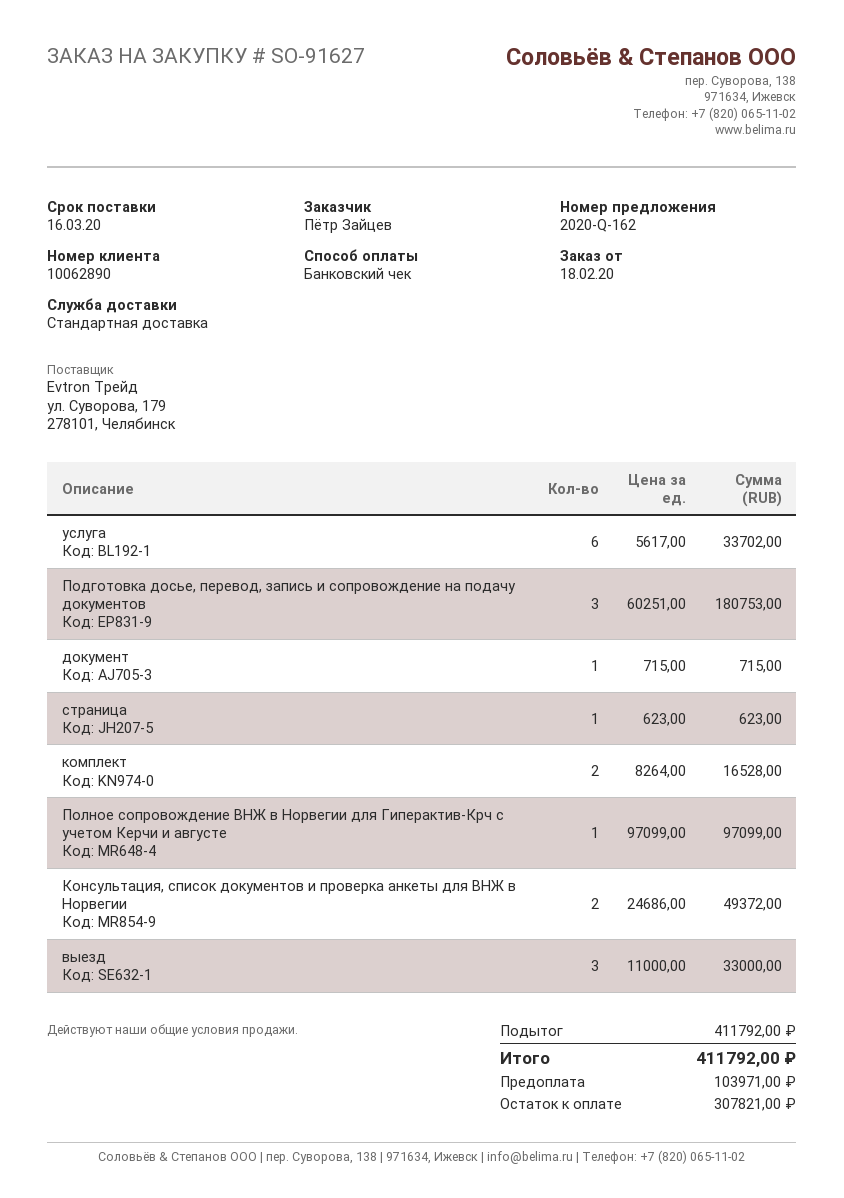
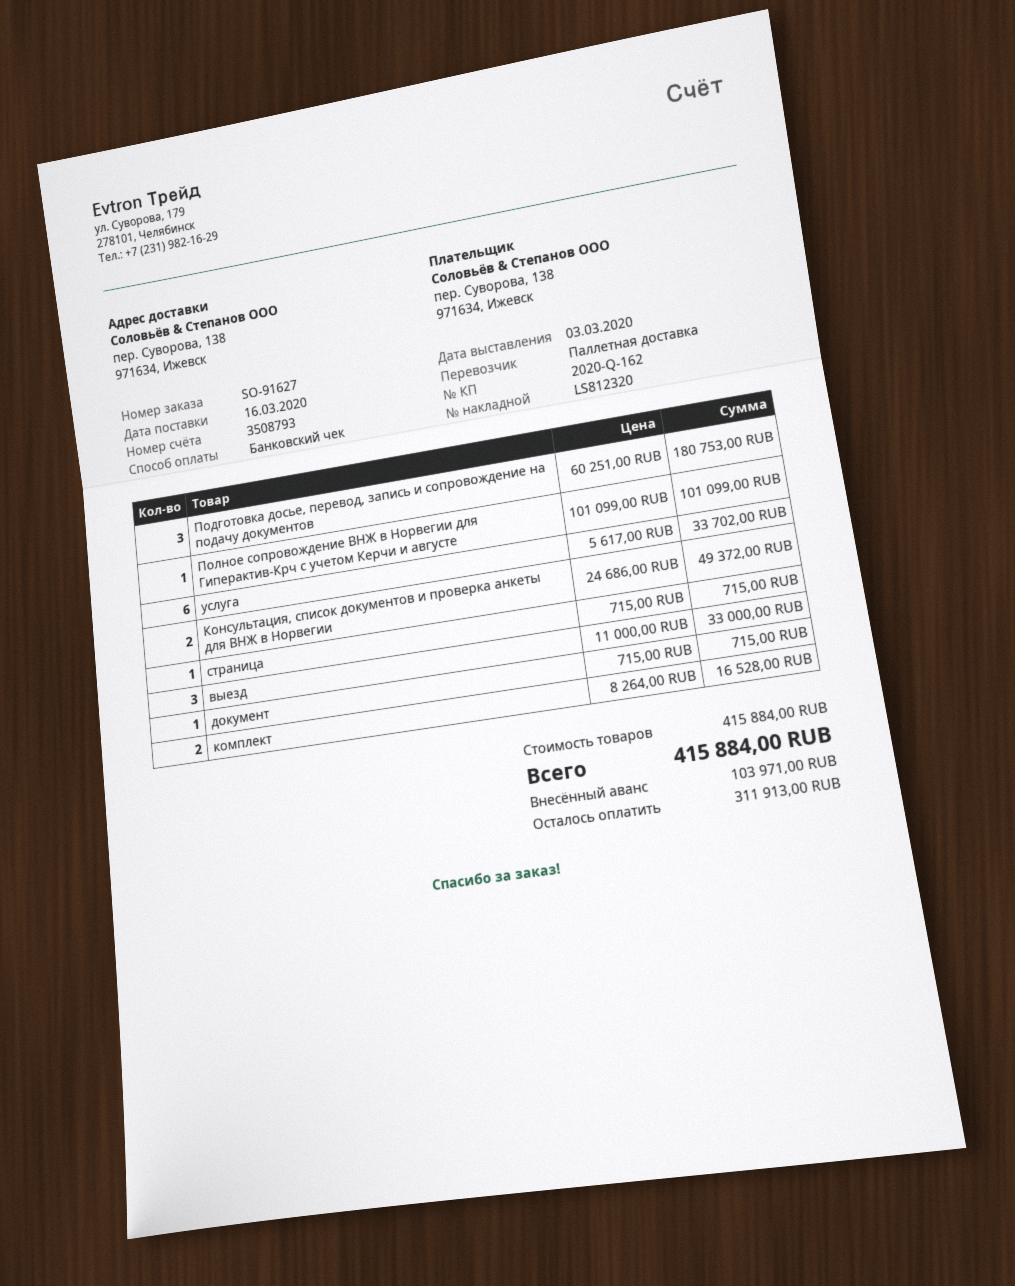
shipping method: standard -> pallet freight
страница: 1 x 623.00 = 623.00 -> 1 x 715.00 = 715.00
Полное сопровождение ВНЖ в Норвегии для Гиперактив-Крч с учетом Керчи и августе: 1 x 97099.00 = 97099.00 -> 1 x 101099.00 = 101099.00
subtotal: 411792.00 -> 415884.00
total: 411792.00 -> 415884.00
balance: 307821.00 -> 311913.00

